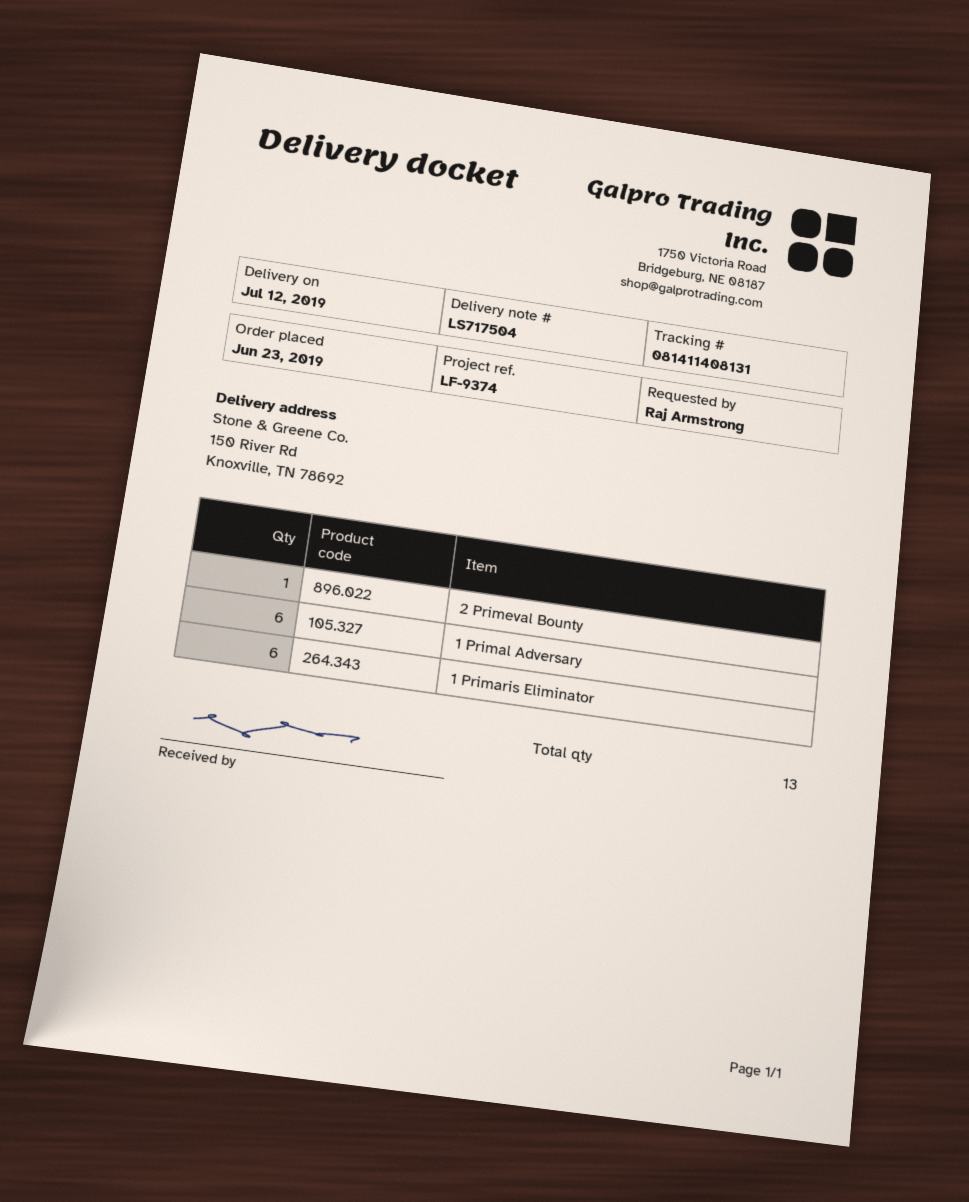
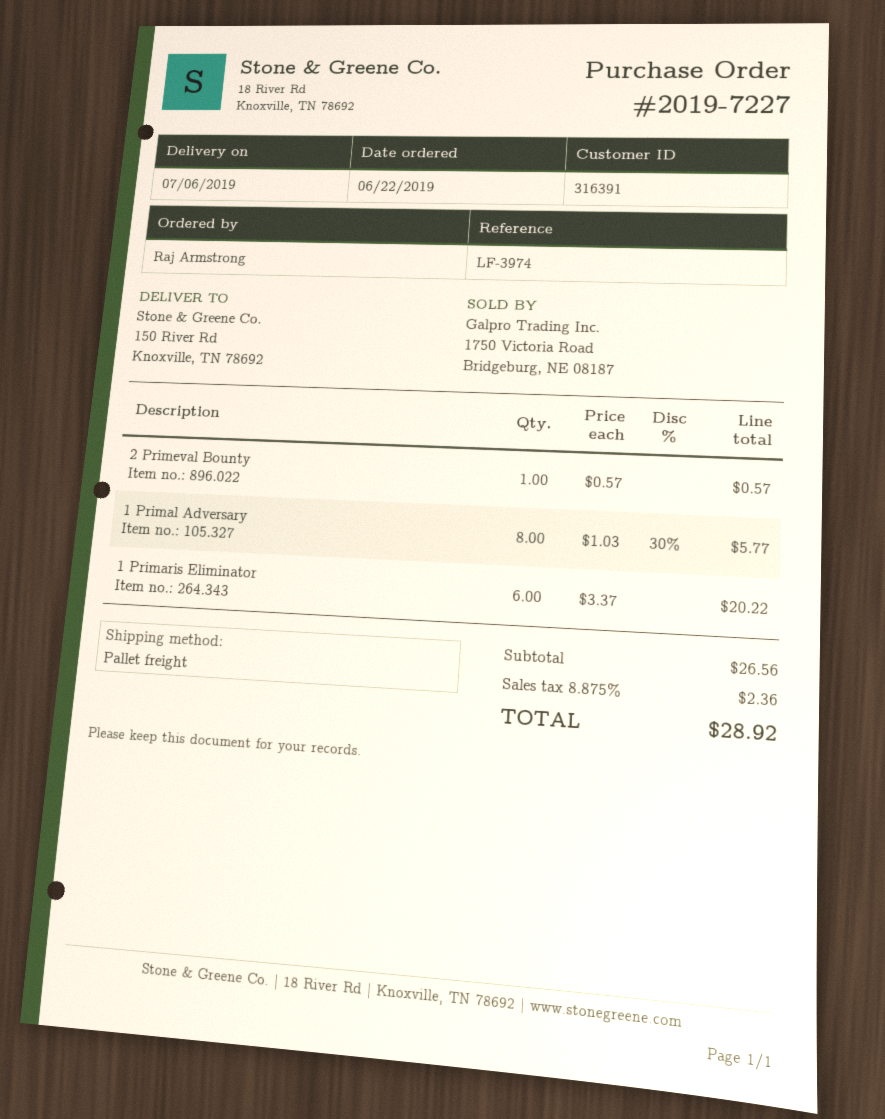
order date: 2019-06-23 -> 2019-06-22
delivery date: 2019-07-12 -> 2019-07-06
reference: LF-9374 -> LF-3974
1 Primal Adversary: 6 -> 8

